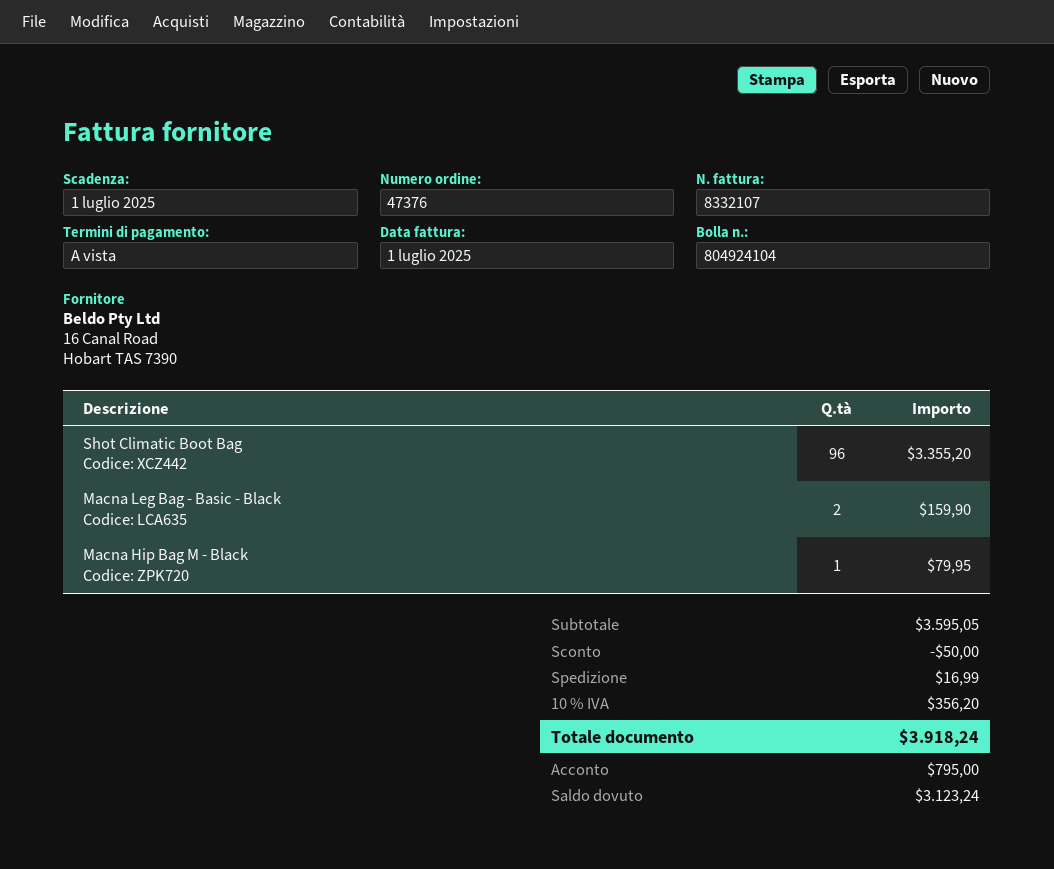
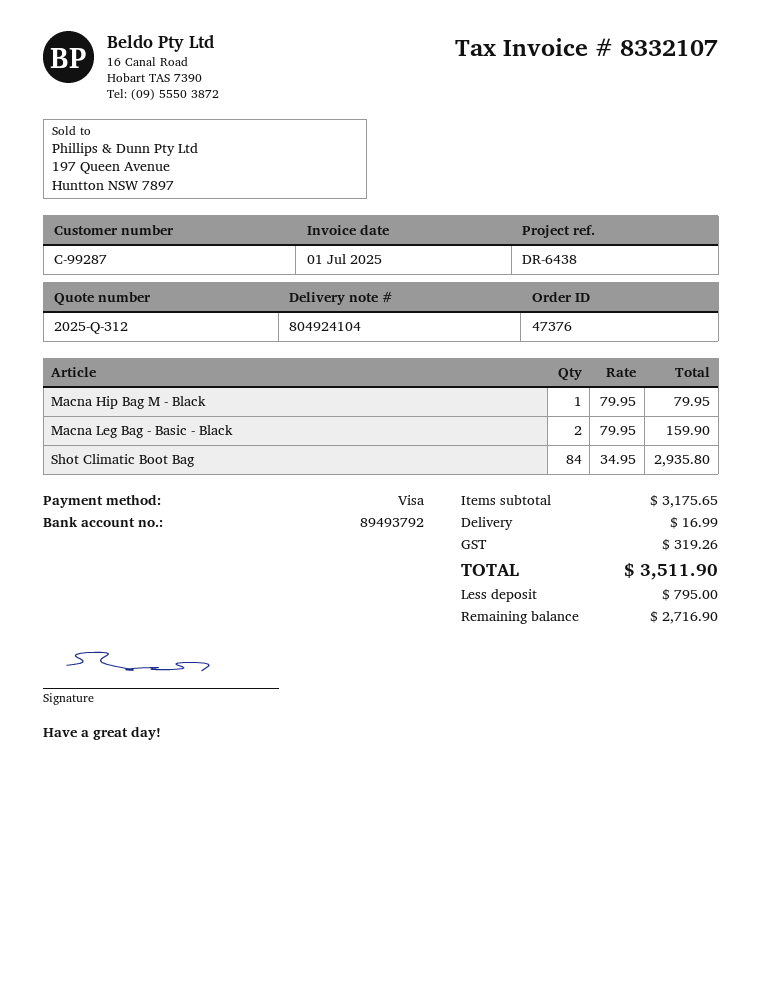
Shot Climatic Boot Bag: 96 for 3355.20 -> 84 for 2935.80
subtotal: 3595.05 -> 3175.65
discount: 50.00 -> none
tax: 356.20 -> 319.26
total: 3918.24 -> 3511.90
balance: 3123.24 -> 2716.90

